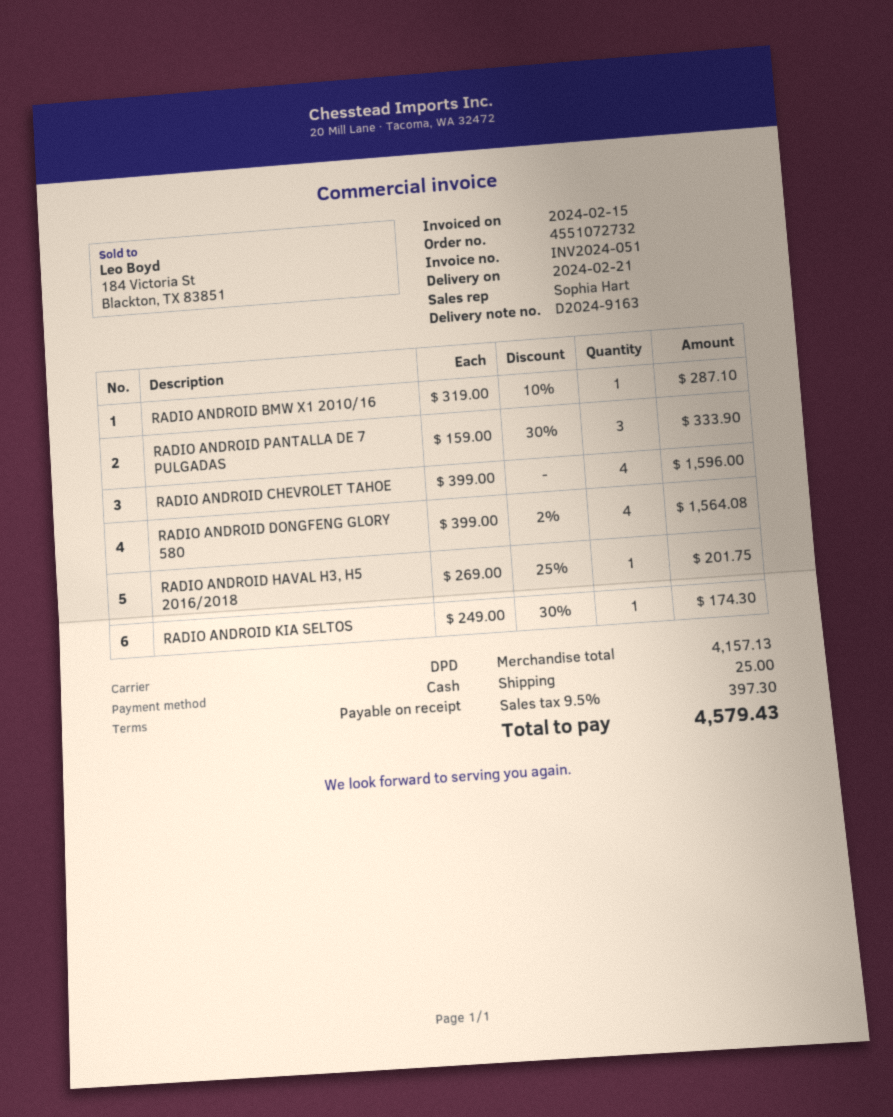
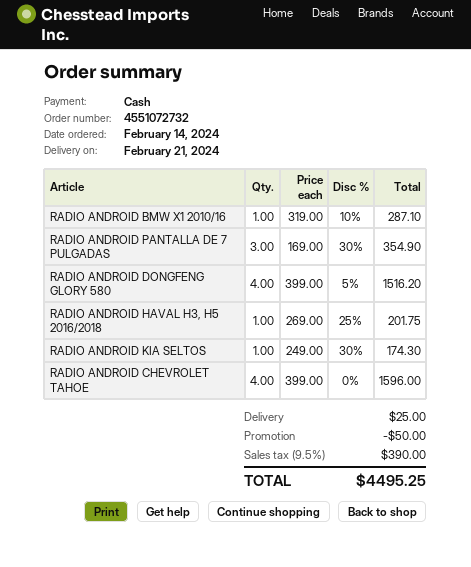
RADIO ANDROID PANTALLA DE 7 PULGADAS: 3 x 159.00 - 30% = 333.90 -> 3 x 169.00 - 30% = 354.90
RADIO ANDROID DONGFENG GLORY 580: 4 x 399.00 - 2% = 1564.08 -> 4 x 399.00 - 5% = 1516.20
discount: none -> 50.00
tax: 9.5% = 397.30 -> 9.5% = 390.00
total: 4579.43 -> 4495.25

